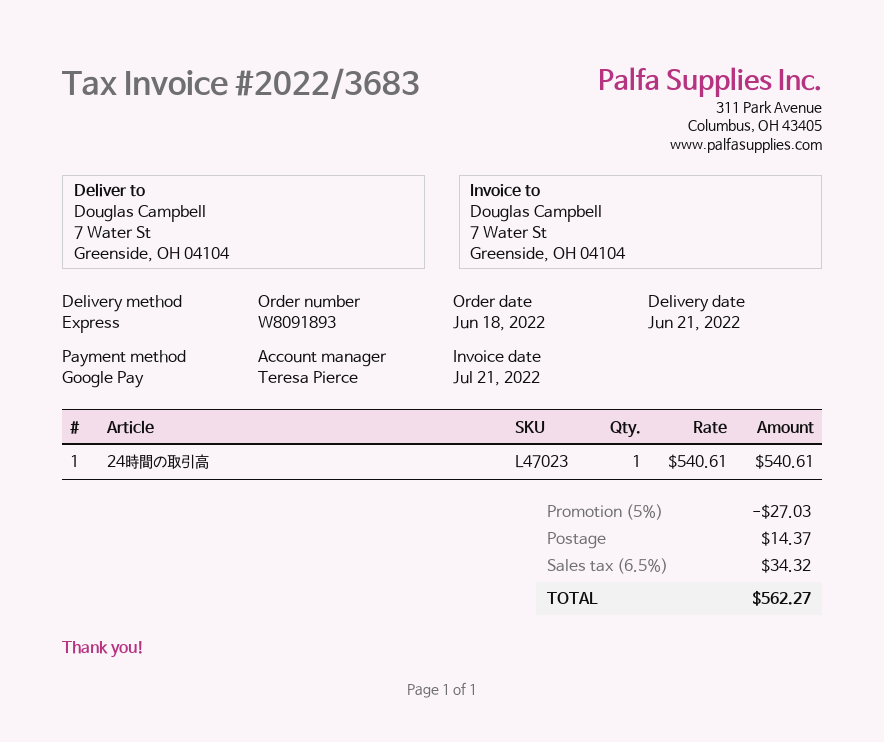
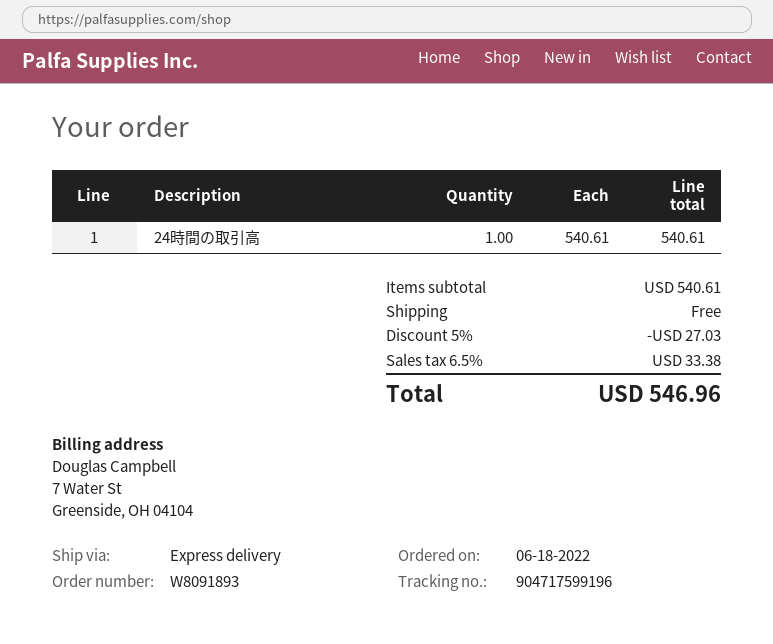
shipping: 14.37 -> 0.00
tax: 6.5% = 34.32 -> 6.5% = 33.38
total: 562.27 -> 546.96

